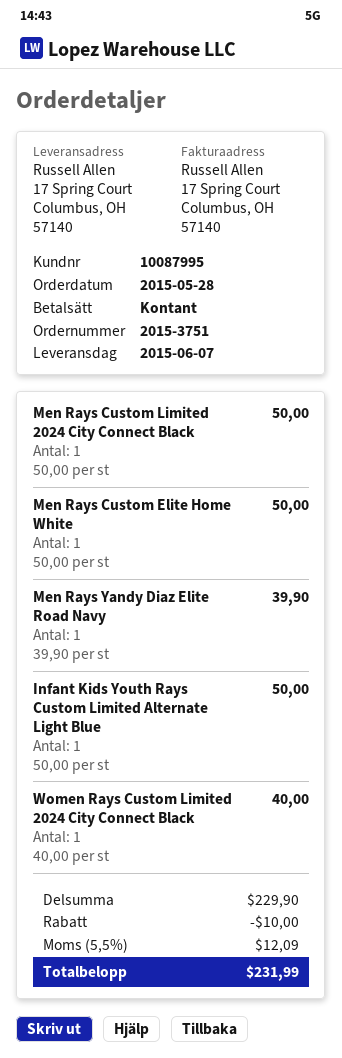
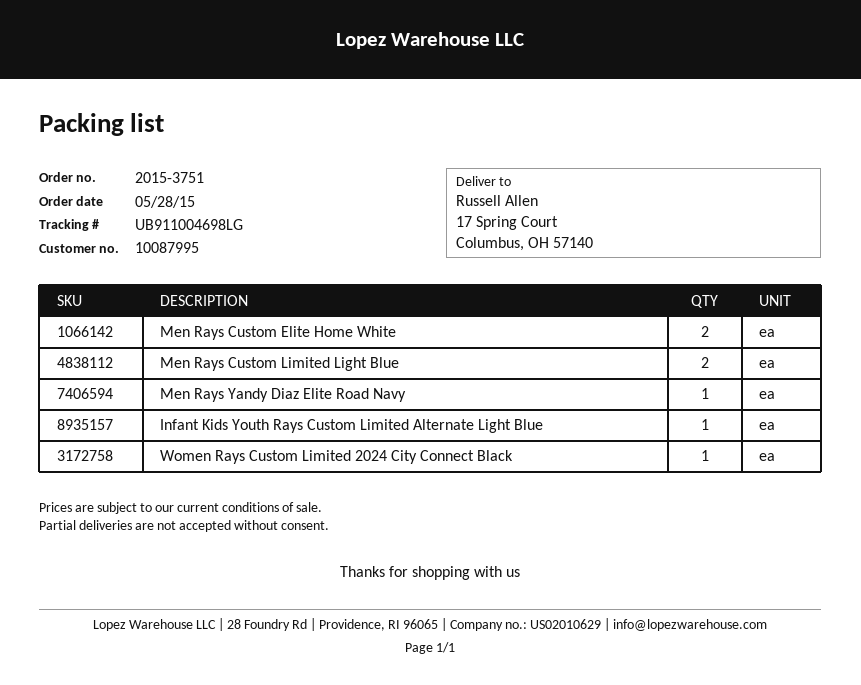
Men Rays Custom Limited 2024 City Connect Black: 1 -> none
Men Rays Custom Elite Home White: 1 -> 2
Men Rays Custom Limited Light Blue: none -> 2

